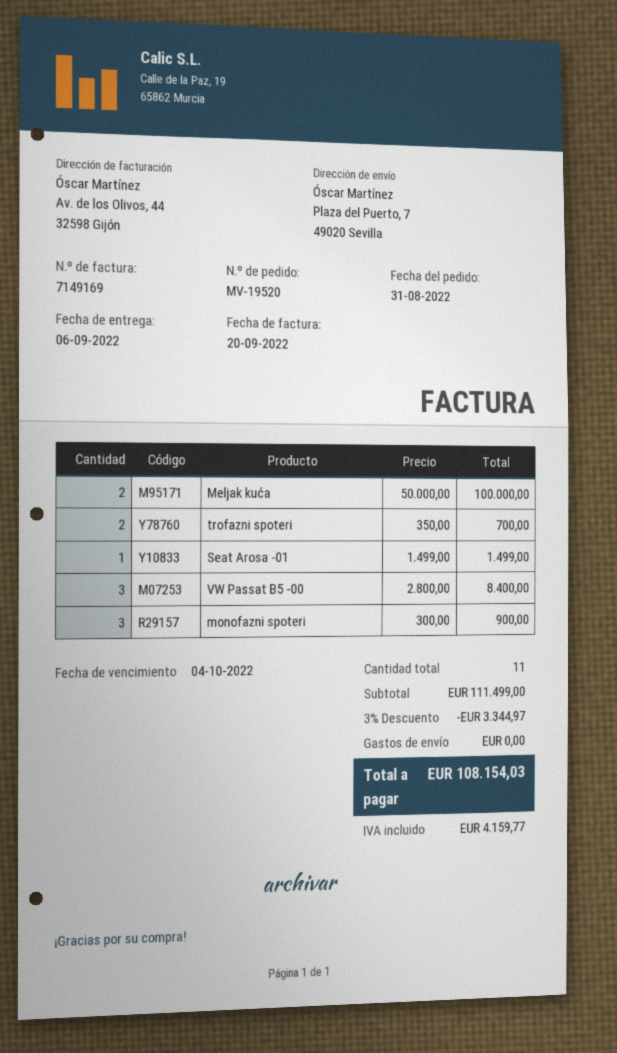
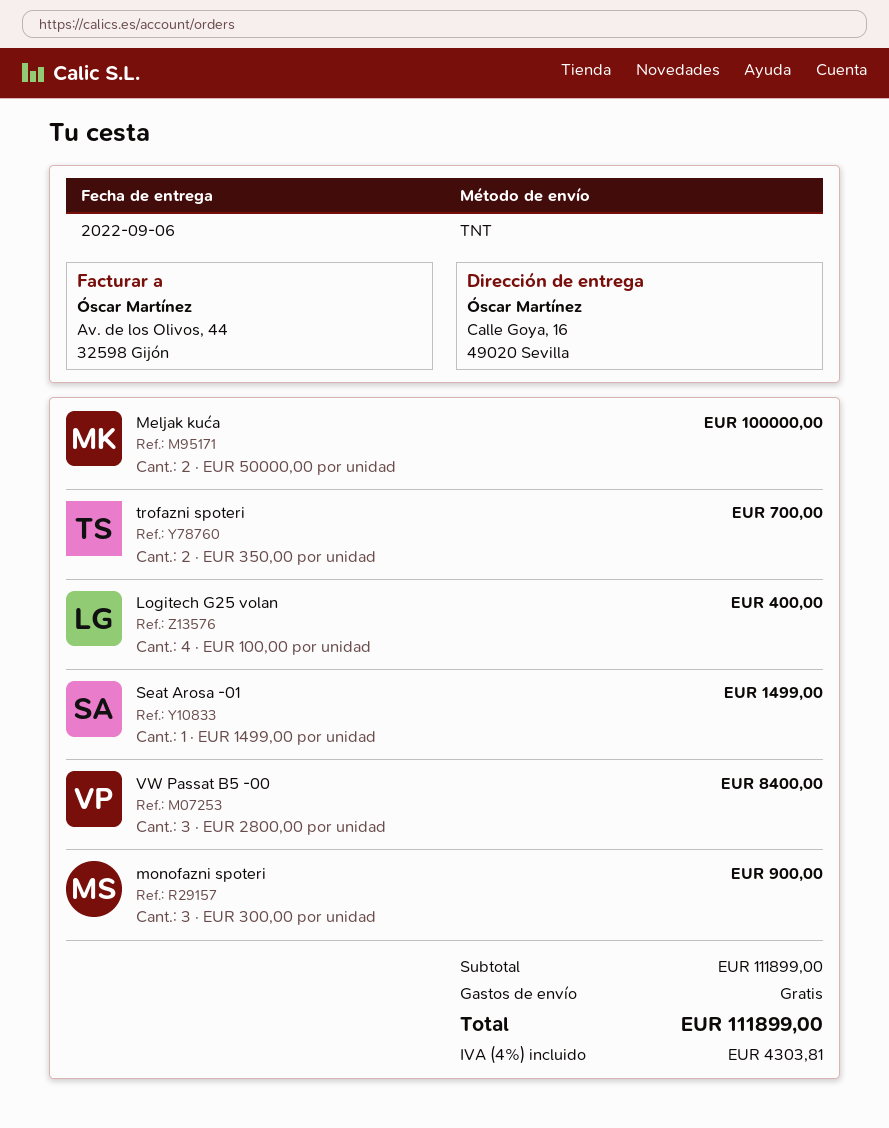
ship to: Plaza del Puerto, 7, 49020 Sevilla -> Calle Goya, 16, 49020 Sevilla
Logitech G25 volan: none -> 4 x 100.00 = 400.00
subtotal: 111499.00 -> 111899.00
discount: 3% = 3344.97 -> none
tax: 4159.77 -> 4303.81
total: 108154.03 -> 111899.00

